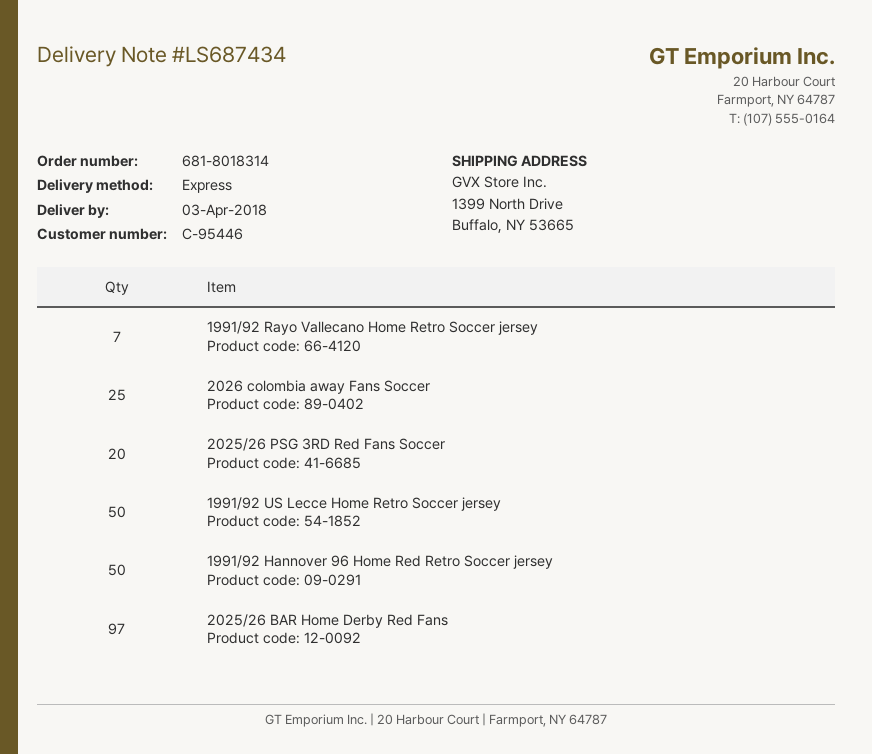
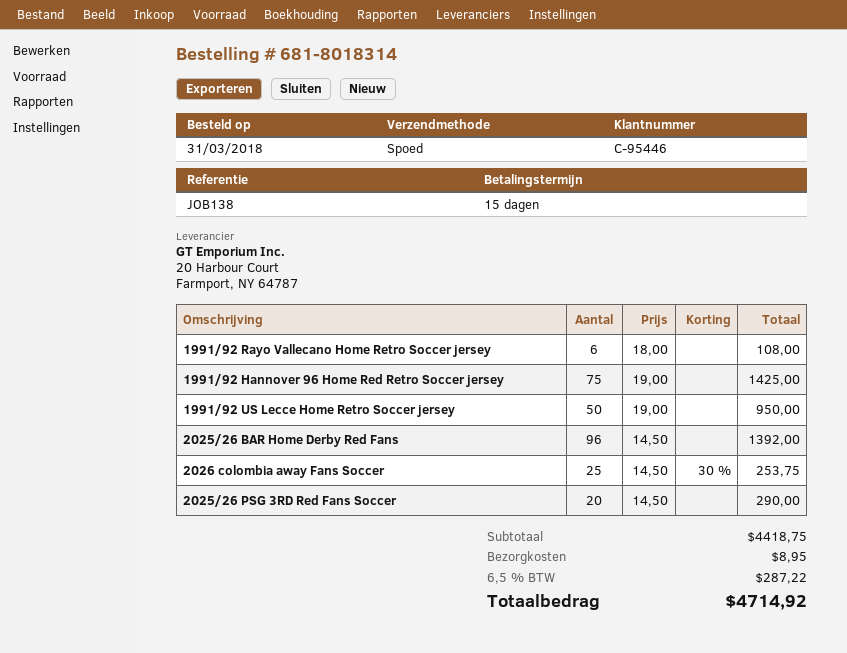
1991/92 Rayo Vallecano Home Retro Soccer jersey: 7 -> 6
1991/92 Hannover 96 Home Red Retro Soccer jersey: 50 -> 75
2025/26 BAR Home Derby Red Fans: 97 -> 96

